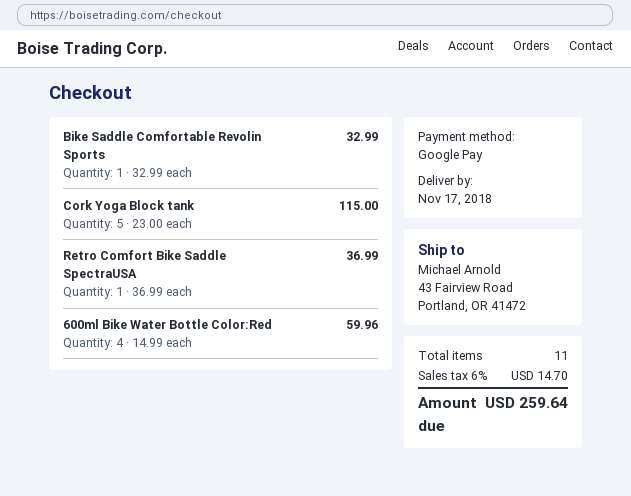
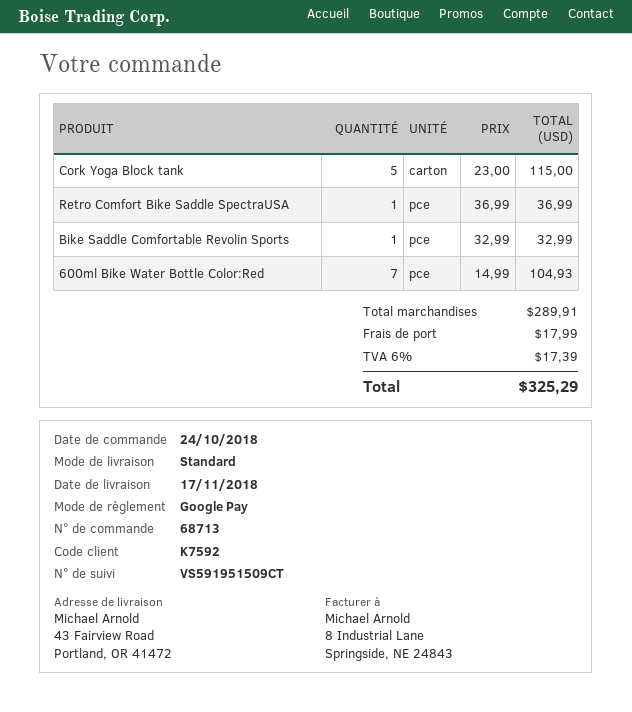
600ml Bike Water Bottle Color:Red: 4 x 14.99 = 59.96 -> 7 x 14.99 = 104.93
shipping: none -> 17.99
tax: 6% = 14.70 -> 6% = 17.39
total: 259.64 -> 325.29

